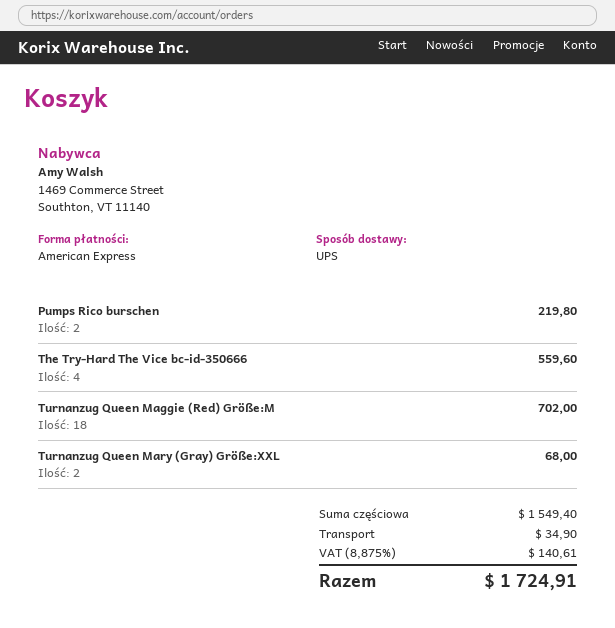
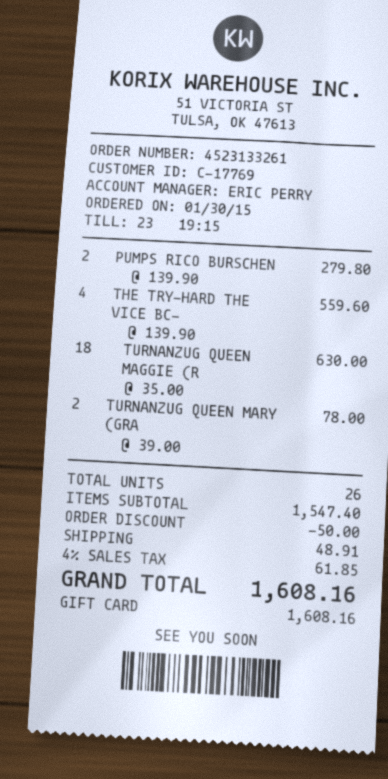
payment method: American Express -> gift card
Pumps Rico burschen: 2 for 219.80 -> 2 for 279.80
Turnanzug Queen Maggie (Red) Größe:M: 18 for 702.00 -> 18 for 630.00
Turnanzug Queen Mary (Gray) Größe:XXL: 2 for 68.00 -> 2 for 78.00
subtotal: 1549.40 -> 1547.40
discount: none -> 50.00
shipping: 34.90 -> 48.91
tax: 8.875% = 140.61 -> 4% = 61.85
total: 1724.91 -> 1608.16

